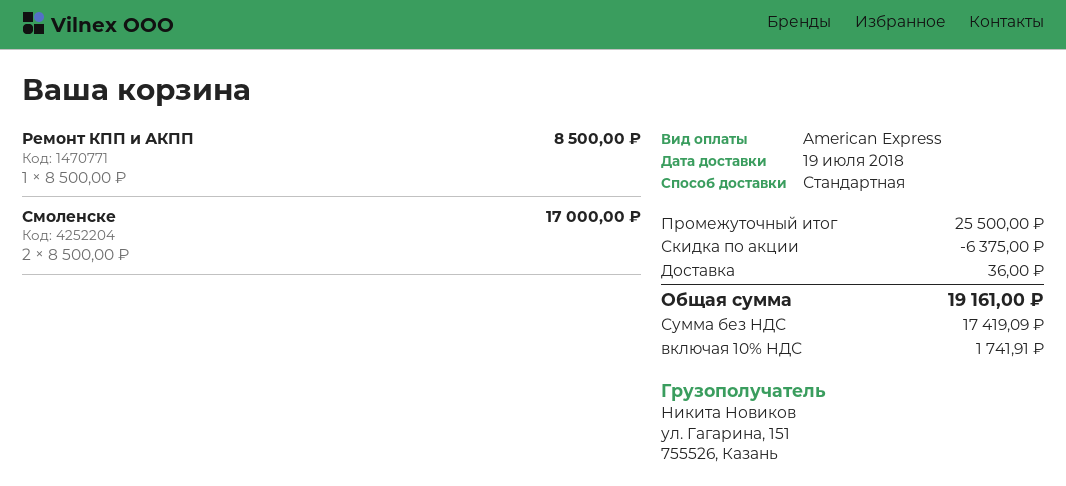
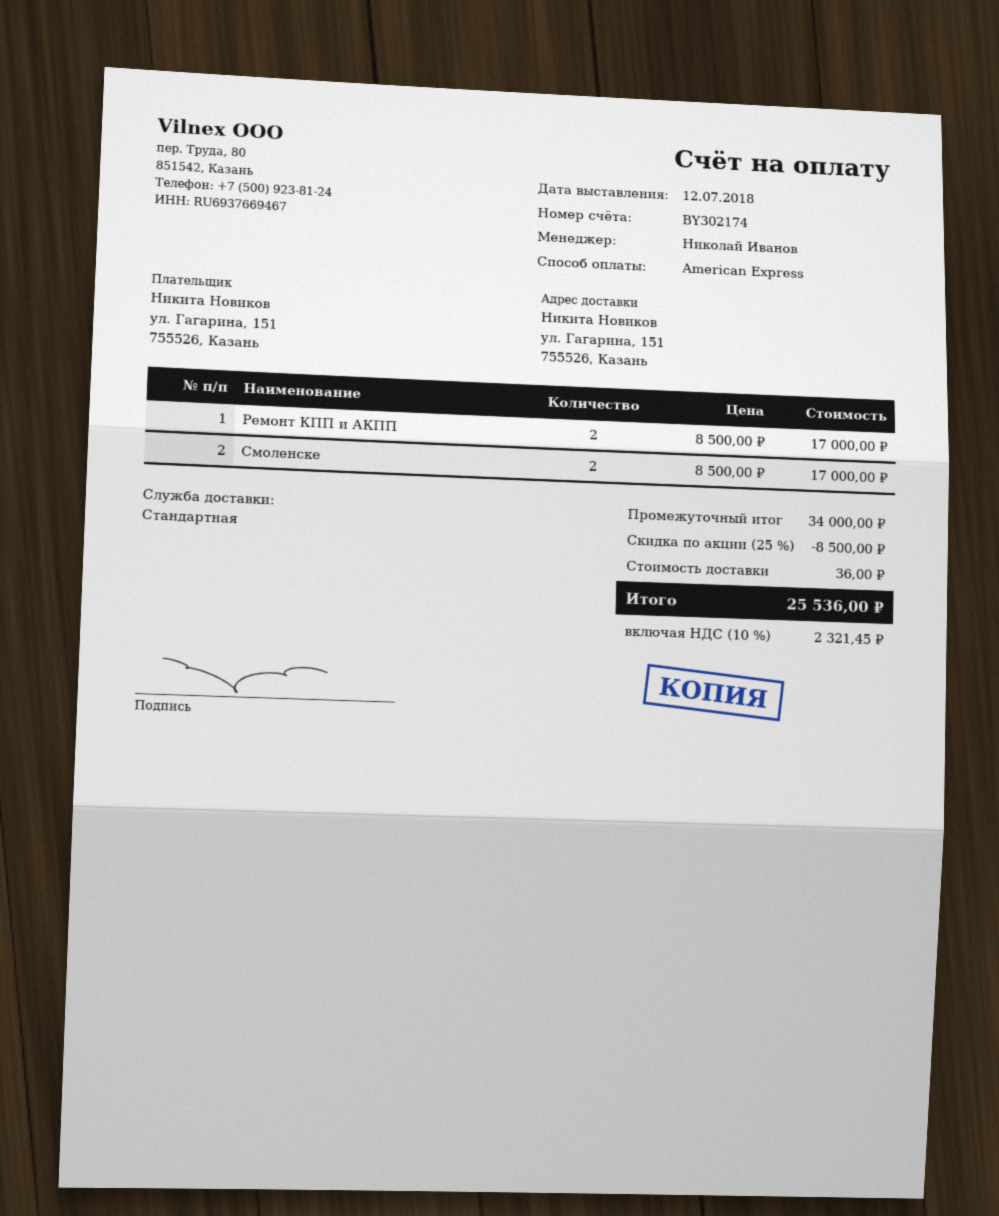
Ремонт КПП и АКПП: 1 x 8500.00 = 8500.00 -> 2 x 8500.00 = 17000.00
subtotal: 25500.00 -> 34000.00
discount: 6375.00 -> 8500.00
tax: 10% = 1741.91 -> 10% = 2321.45
total: 19161.00 -> 25536.00

